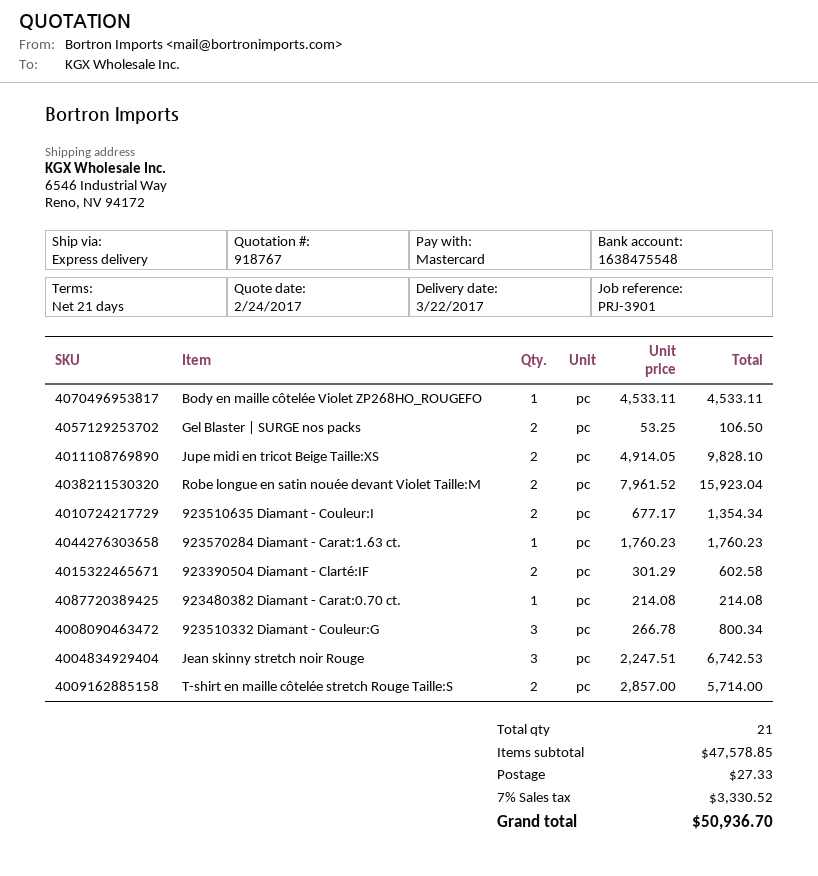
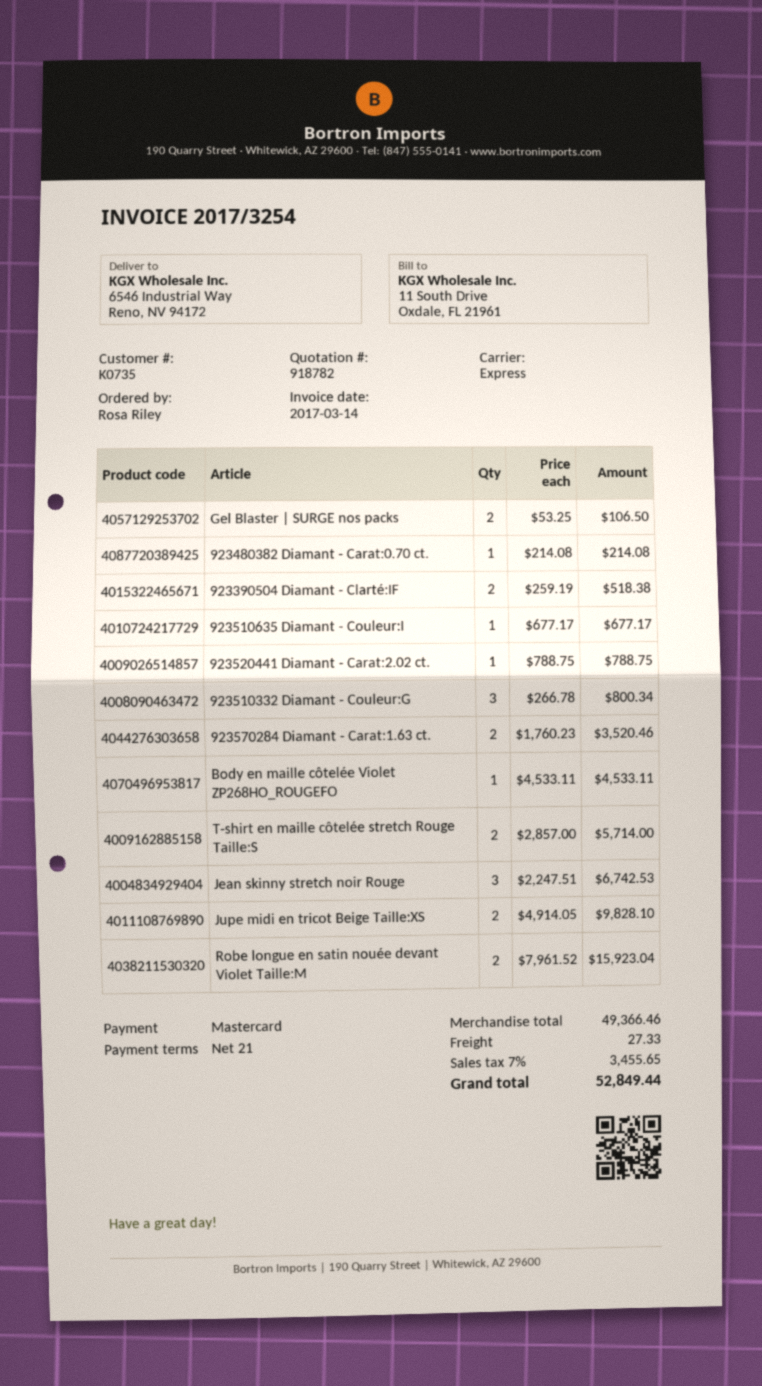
quote number: 918767 -> 918782
923510635 Diamant - Couleur:I: 2 x 677.17 = 1354.34 -> 1 x 677.17 = 677.17
923570284 Diamant - Carat:1.63 ct.: 1 x 1760.23 = 1760.23 -> 2 x 1760.23 = 3520.46
923390504 Diamant - Clarté:IF: 2 x 301.29 = 602.58 -> 2 x 259.19 = 518.38
923520441 Diamant - Carat:2.02 ct.: none -> 1 x 788.75 = 788.75
subtotal: 47578.85 -> 49366.46
tax: 7% = 3330.52 -> 7% = 3455.65
total: 50936.70 -> 52849.44

